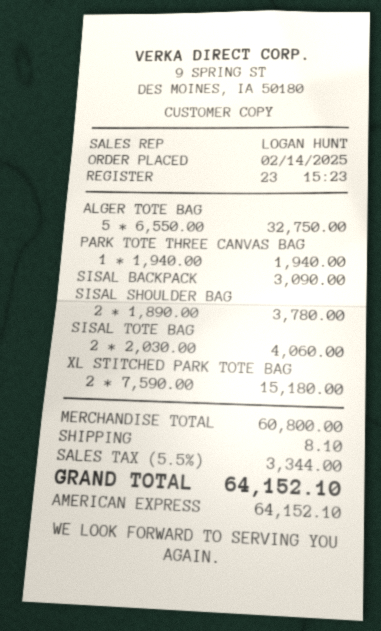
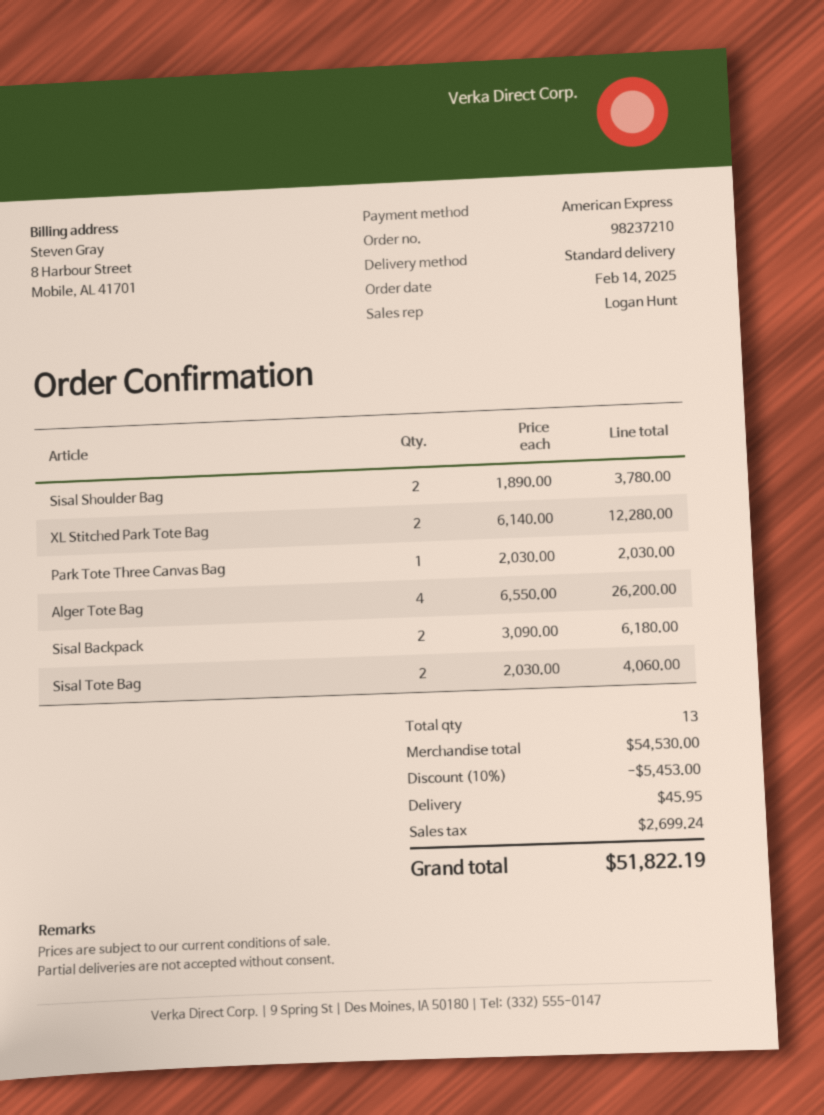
ALGER TOTE BAG: 5 x 6550.00 = 32750.00 -> 4 x 6550.00 = 26200.00
PARK TOTE THREE CANVAS BAG: 1 x 1940.00 = 1940.00 -> 1 x 2030.00 = 2030.00
SISAL BACKPACK: 1 x 3090.00 = 3090.00 -> 2 x 3090.00 = 6180.00
XL STITCHED PARK TOTE BAG: 2 x 7590.00 = 15180.00 -> 2 x 6140.00 = 12280.00
subtotal: 60800.00 -> 54530.00
discount: none -> 10% = 5453.00
shipping: 8.10 -> 45.95
tax: 3344.00 -> 2699.24
total: 64152.10 -> 51822.19

